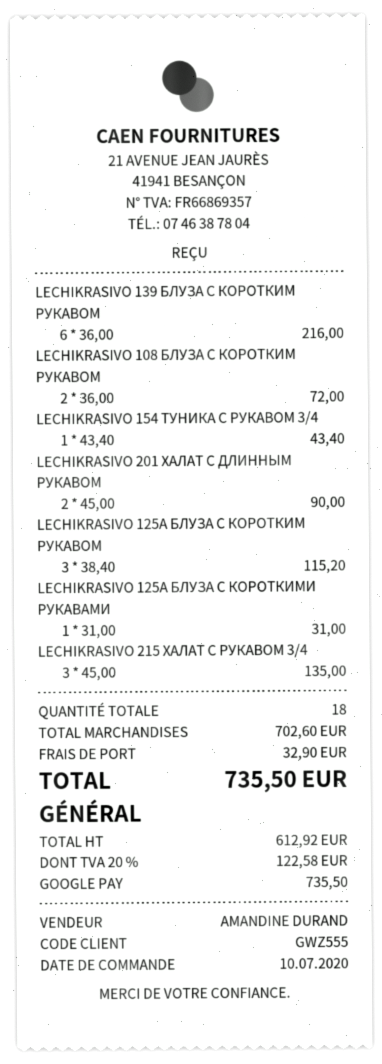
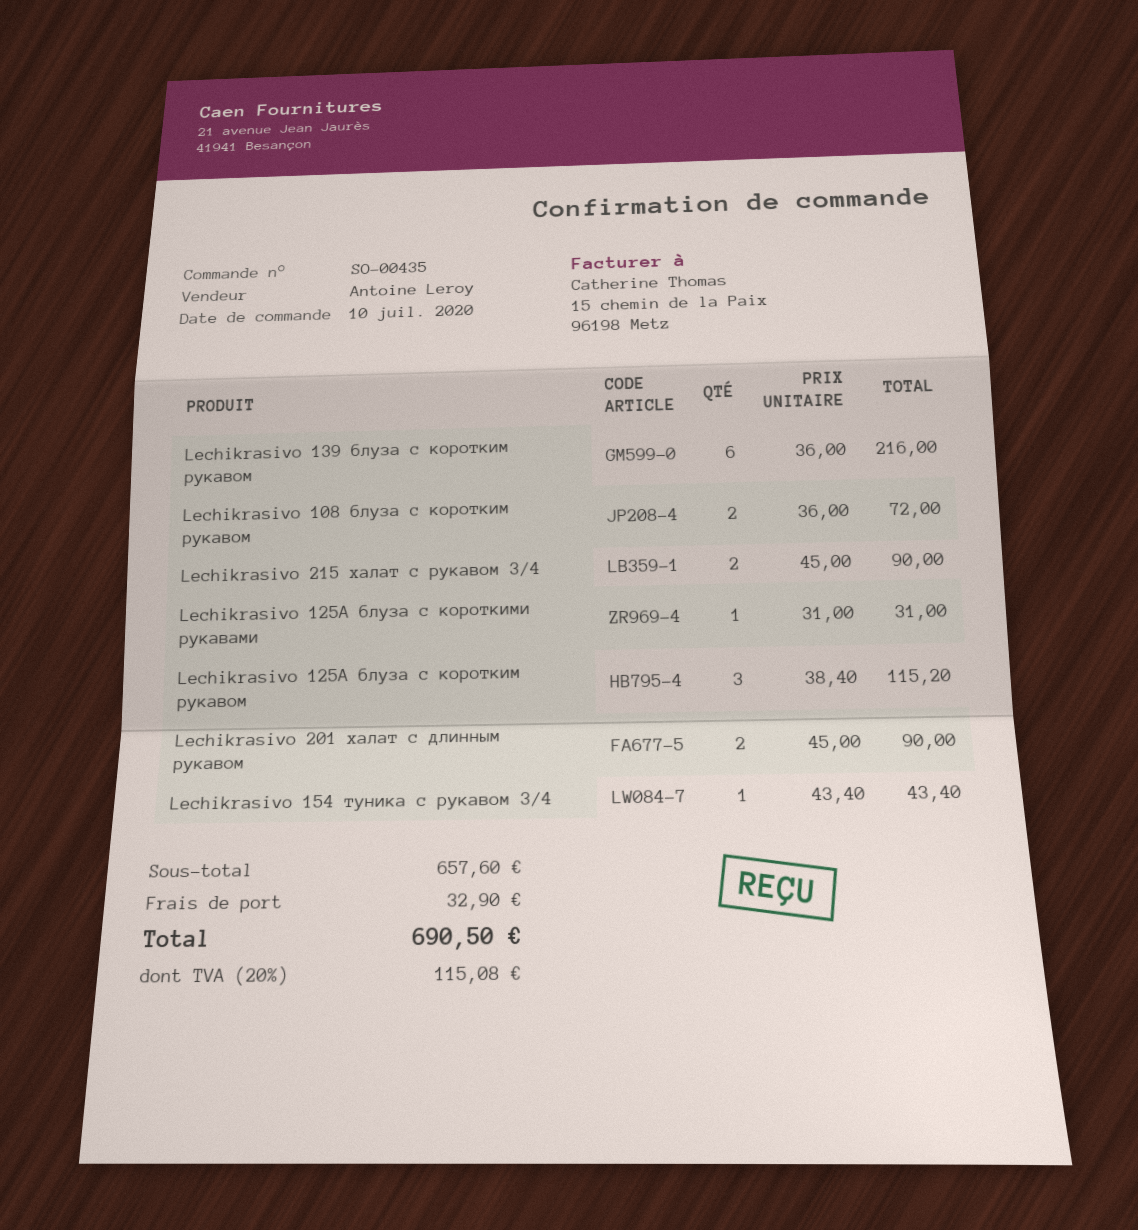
sales rep: AMANDINE DURAND -> Antoine Leroy
LECHIKRASIVO 215 ХАЛАТ С РУКАВОМ 3/4: 3 x 45.00 = 135.00 -> 2 x 45.00 = 90.00
subtotal: 702.60 -> 657.60
tax: 20% = 122.58 -> 20% = 115.08
total: 735.50 -> 690.50

